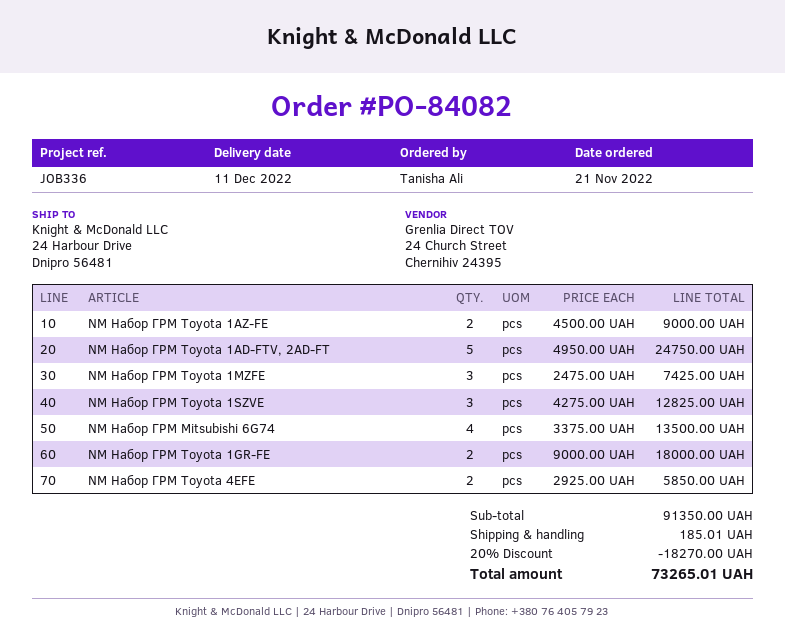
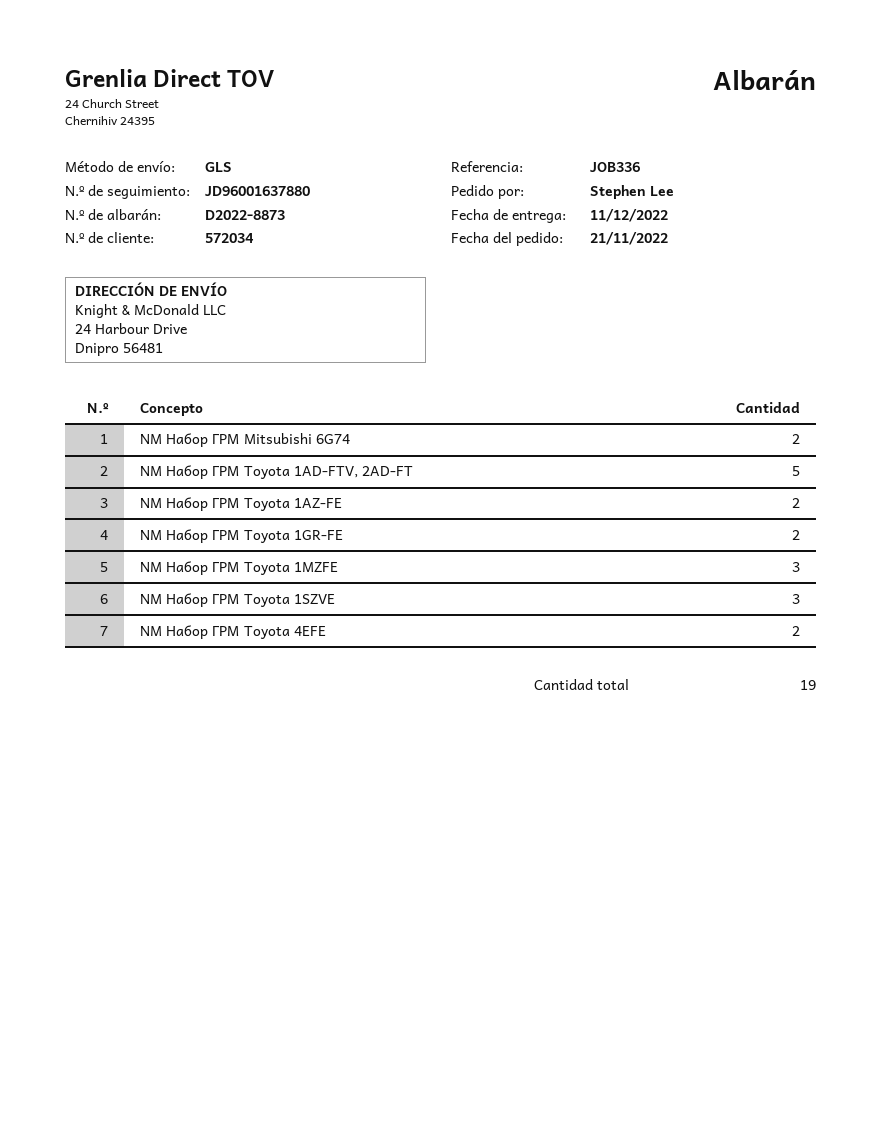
ordered by: Tanisha Ali -> Stephen Lee
NM Набор ГРМ Mitsubishi 6G74: 4 -> 2

